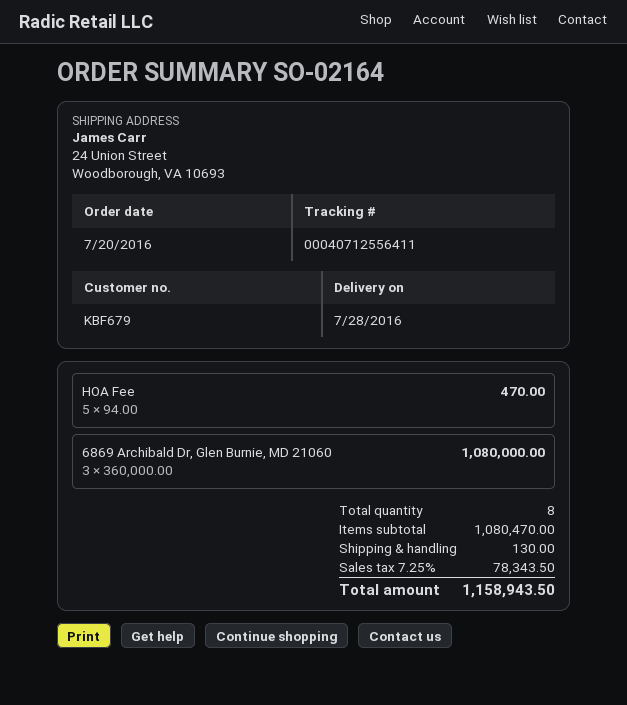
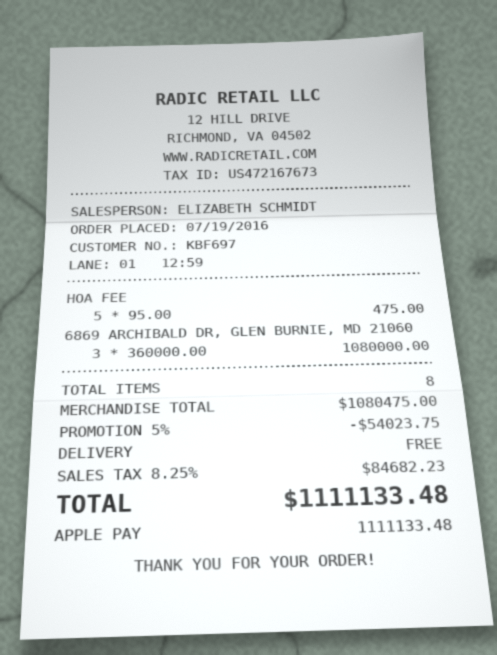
order date: 2016-07-20 -> 2016-07-19
customer number: KBF679 -> KBF697
HOA Fee: 5 x 94.00 = 470.00 -> 5 x 95.00 = 475.00
subtotal: 1080470.00 -> 1080475.00
discount: none -> 5% = 54023.75
shipping: 130.00 -> 0.00
tax: 7.25% = 78343.50 -> 8.25% = 84682.23
total: 1158943.50 -> 1111133.48

